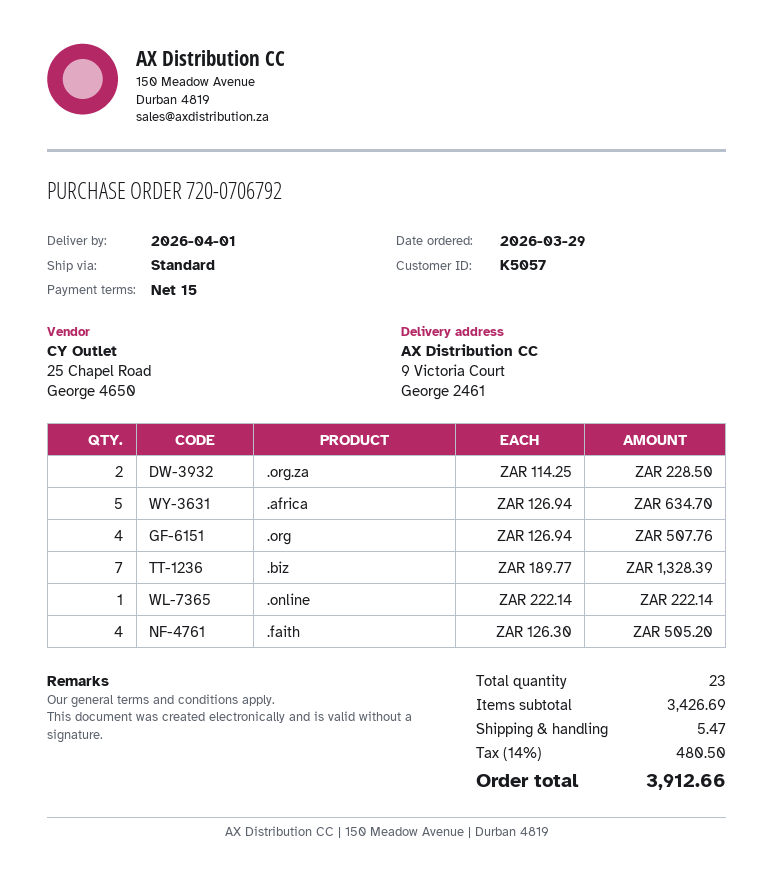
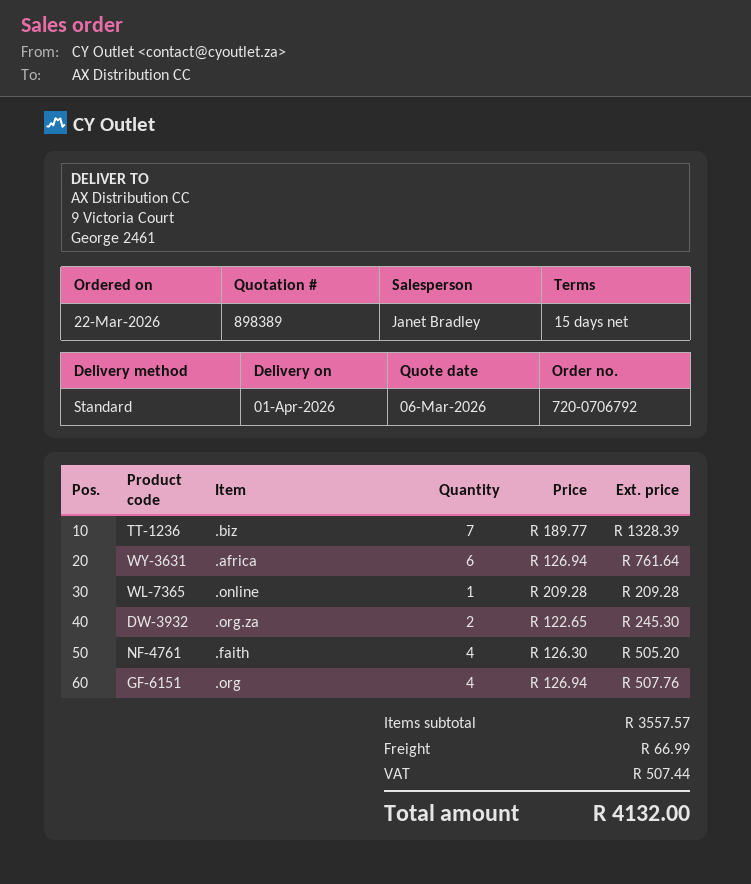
order date: 2026-03-29 -> 2026-03-22
.org.za: 2 x 114.25 = 228.50 -> 2 x 122.65 = 245.30
.africa: 5 x 126.94 = 634.70 -> 6 x 126.94 = 761.64
.online: 1 x 222.14 = 222.14 -> 1 x 209.28 = 209.28
subtotal: 3426.69 -> 3557.57
shipping: 5.47 -> 66.99
tax: 480.50 -> 507.44
total: 3912.66 -> 4132.00

